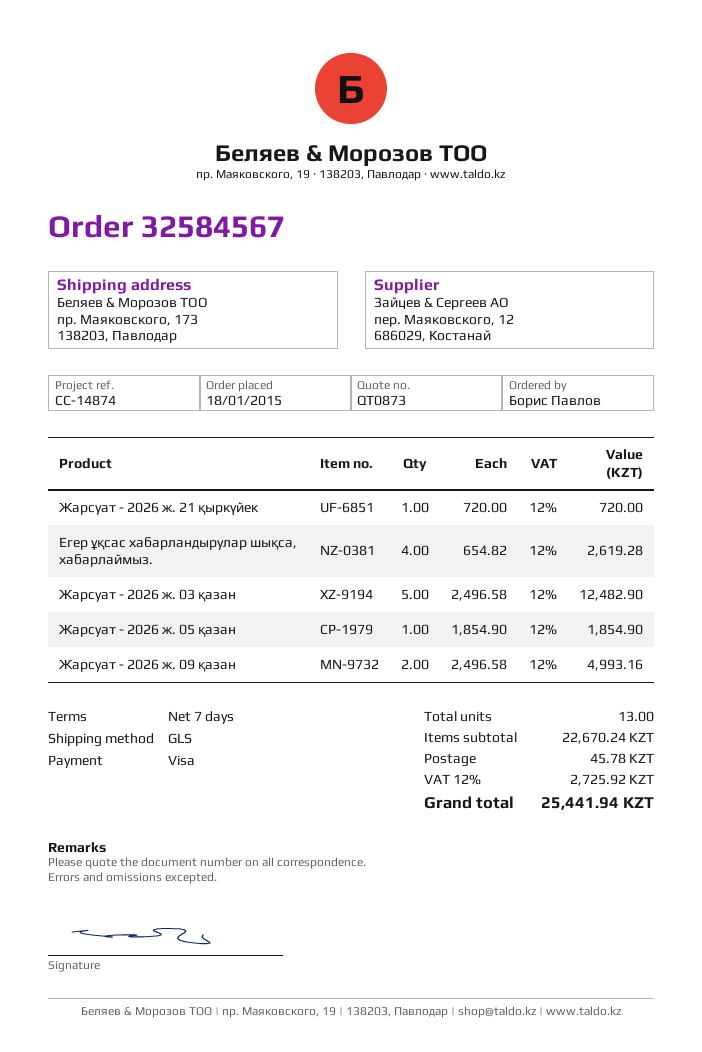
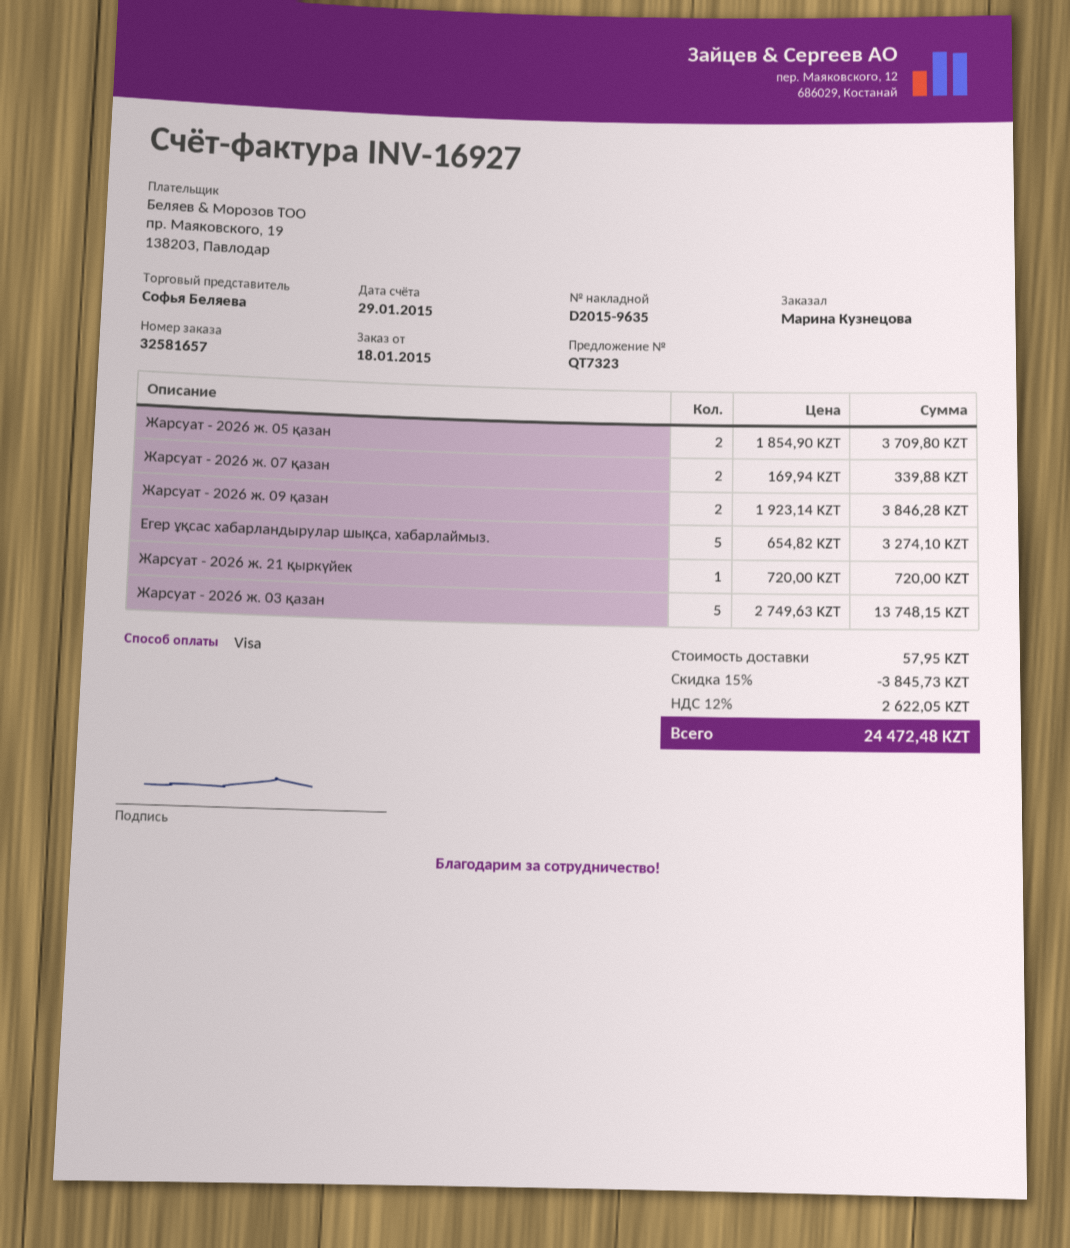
quote number: QT0873 -> QT7323
order number: 32584567 -> 32581657
ordered by: Борис Павлов -> Марина Кузнецова
Егер ұқсас хабарландырулар шықса, хабарлаймыз.: 4 x 654.82 = 2619.28 -> 5 x 654.82 = 3274.10
Жарсуат - 2026 ж. 03 қазан: 5 x 2496.58 = 12482.90 -> 5 x 2749.63 = 13748.15
Жарсуат - 2026 ж. 05 қазан: 1 x 1854.90 = 1854.90 -> 2 x 1854.90 = 3709.80
Жарсуат - 2026 ж. 09 қазан: 2 x 2496.58 = 4993.16 -> 2 x 1923.14 = 3846.28
Жарсуат - 2026 ж. 07 қазан: none -> 2 x 169.94 = 339.88
discount: none -> 15% = 3845.73
shipping: 45.78 -> 57.95
tax: 12% = 2725.92 -> 12% = 2622.05
total: 25441.94 -> 24472.48

